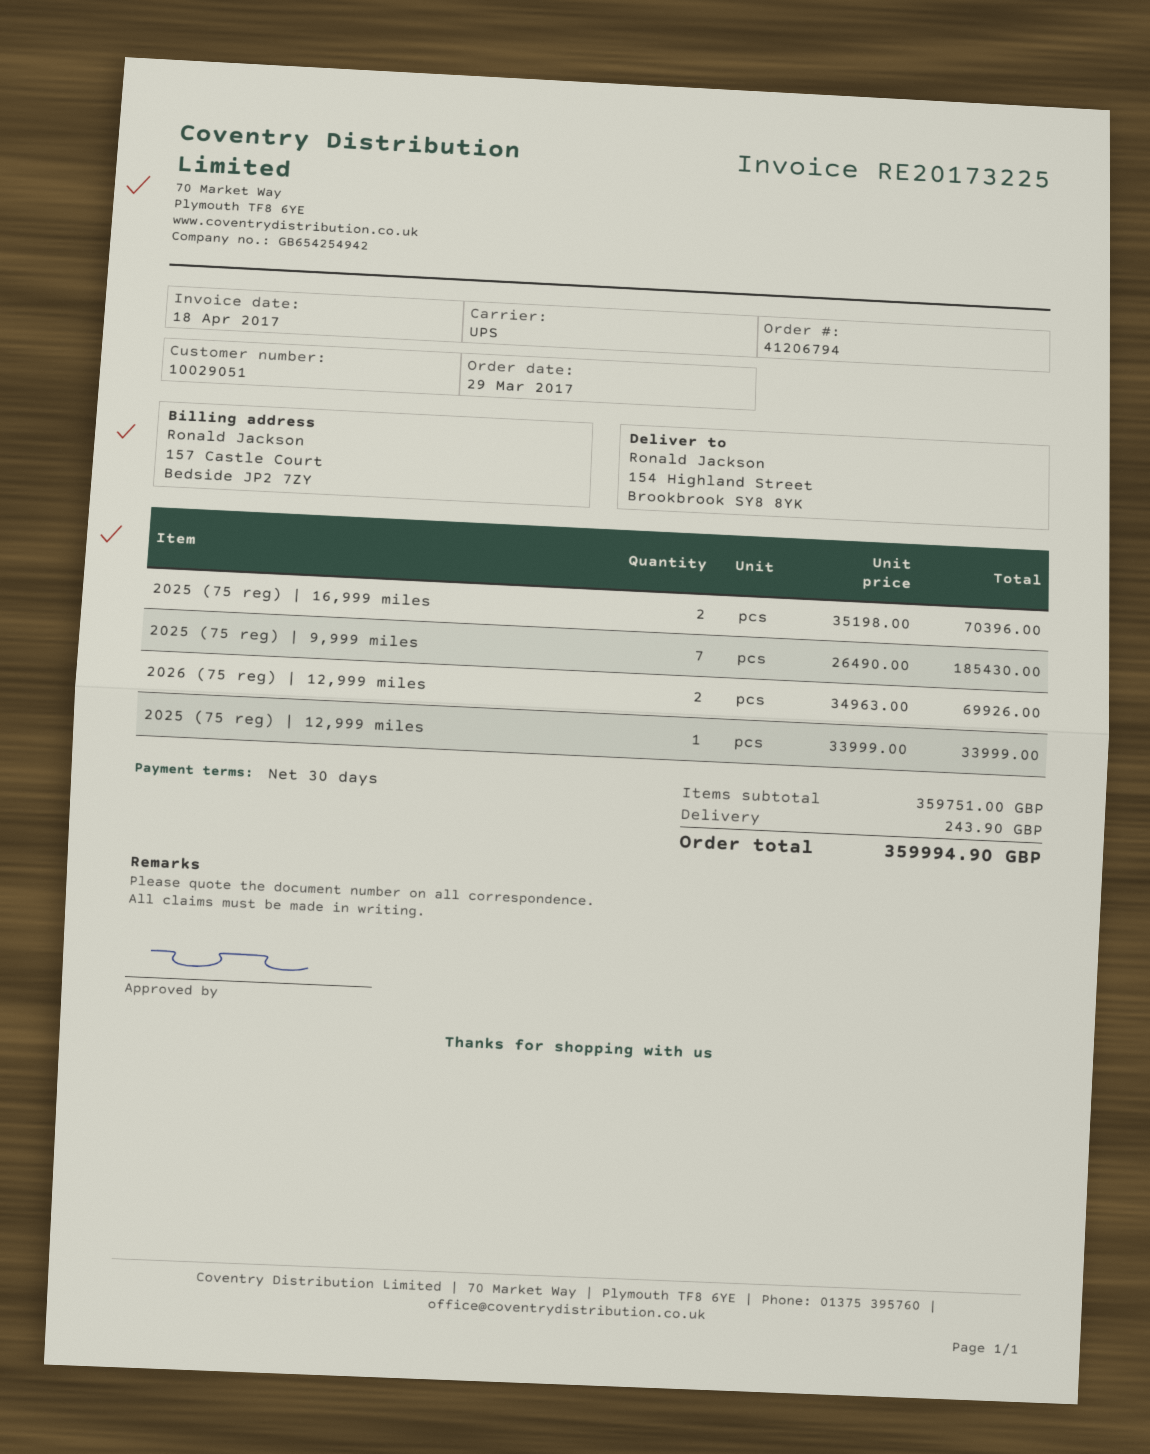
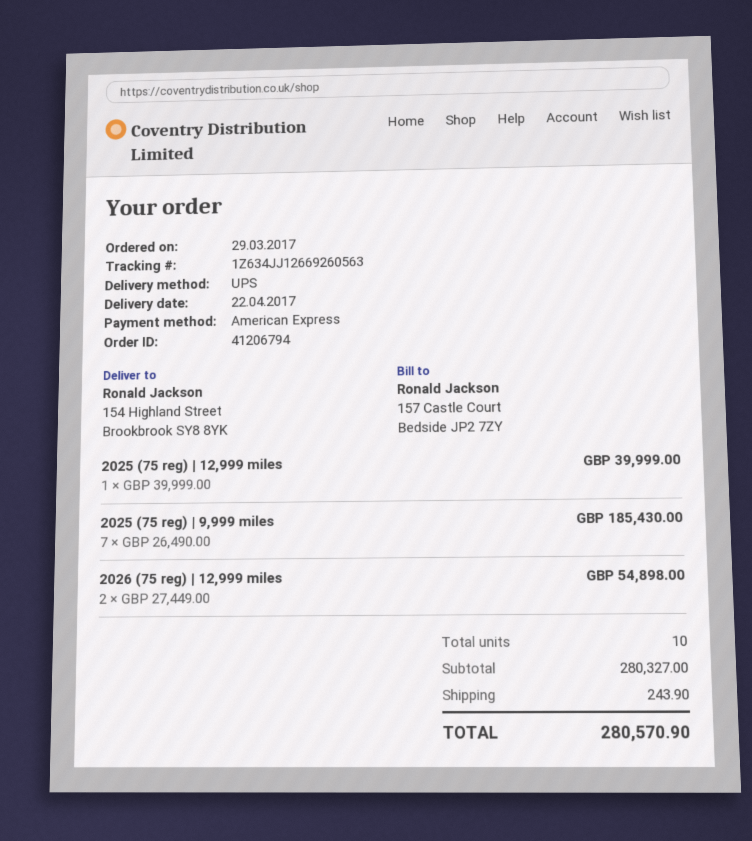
2025 (75 reg) | 16,999 miles: 2 x 35198.00 = 70396.00 -> none
2026 (75 reg) | 12,999 miles: 2 x 34963.00 = 69926.00 -> 2 x 27449.00 = 54898.00
2025 (75 reg) | 12,999 miles: 1 x 33999.00 = 33999.00 -> 1 x 39999.00 = 39999.00
subtotal: 359751.00 -> 280327.00
total: 359994.90 -> 280570.90

